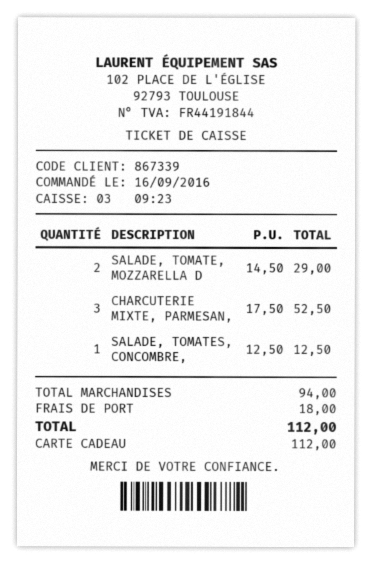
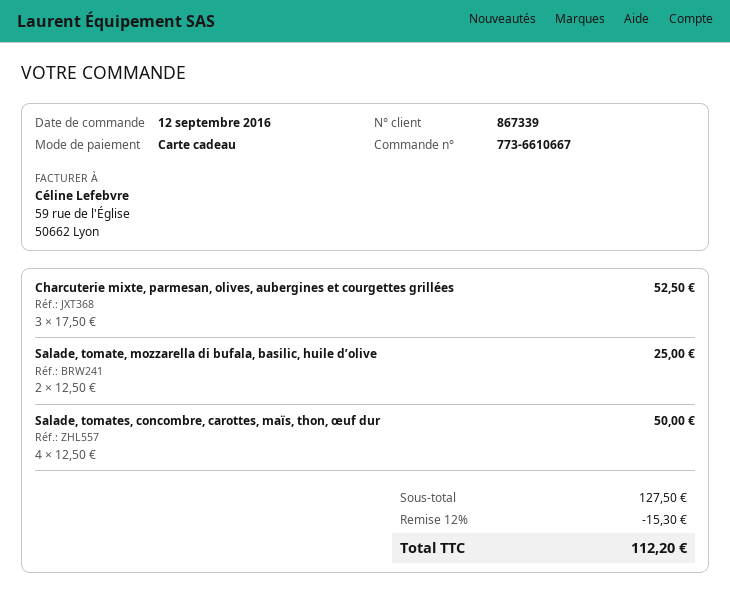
order date: 2016-09-16 -> 2016-09-12
SALADE, TOMATE, MOZZARELLA D: 2 x 14.50 = 29.00 -> 2 x 12.50 = 25.00
SALADE, TOMATES, CONCOMBRE,: 1 x 12.50 = 12.50 -> 4 x 12.50 = 50.00
subtotal: 94.00 -> 127.50
discount: none -> 12% = 15.30
shipping: 18.00 -> none
total: 112.00 -> 112.20

